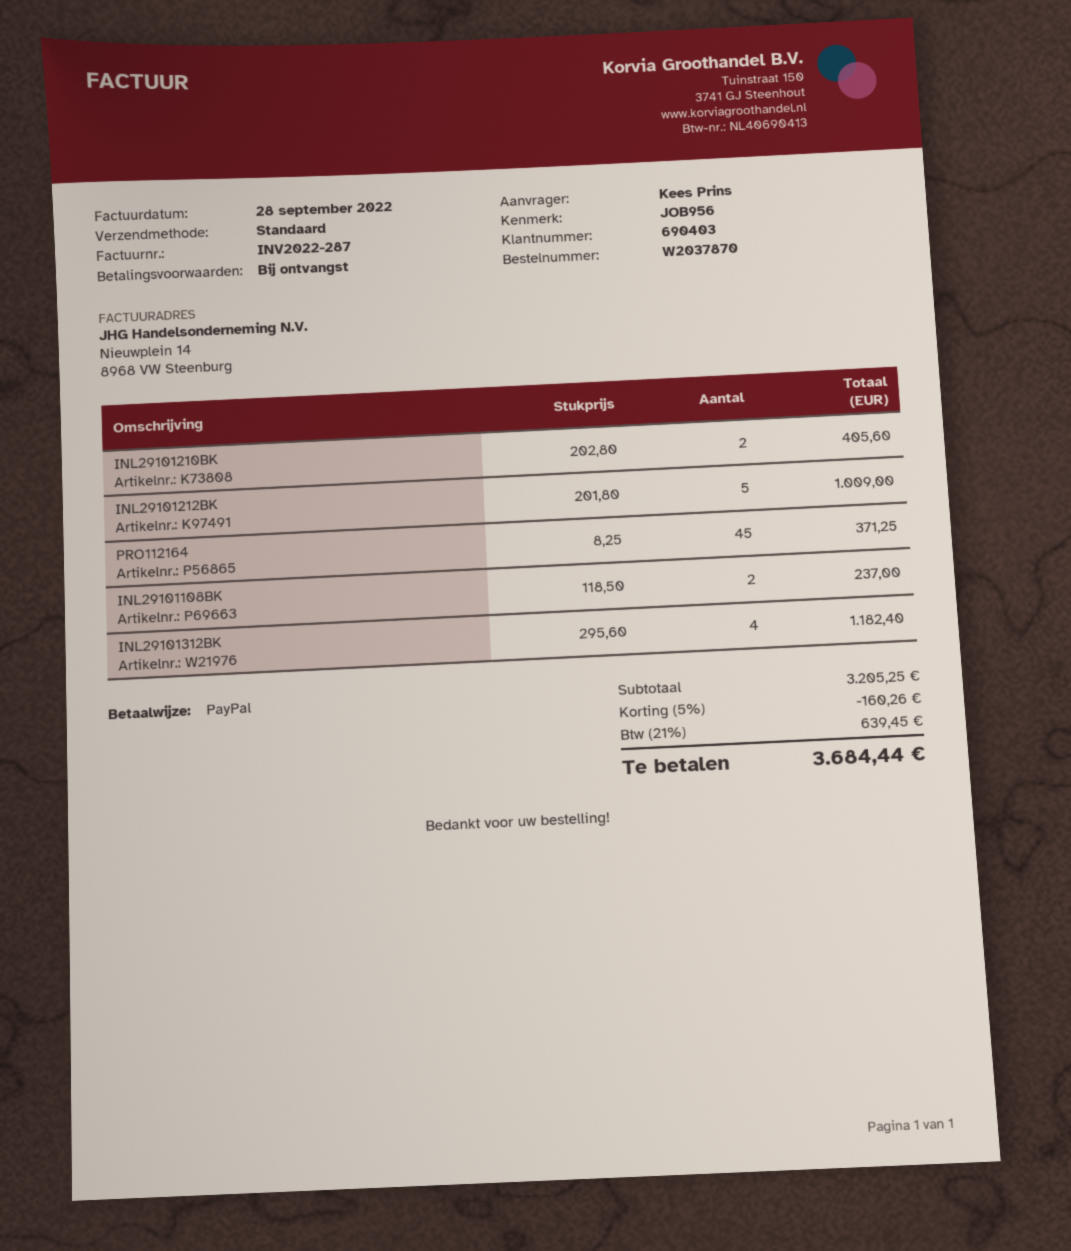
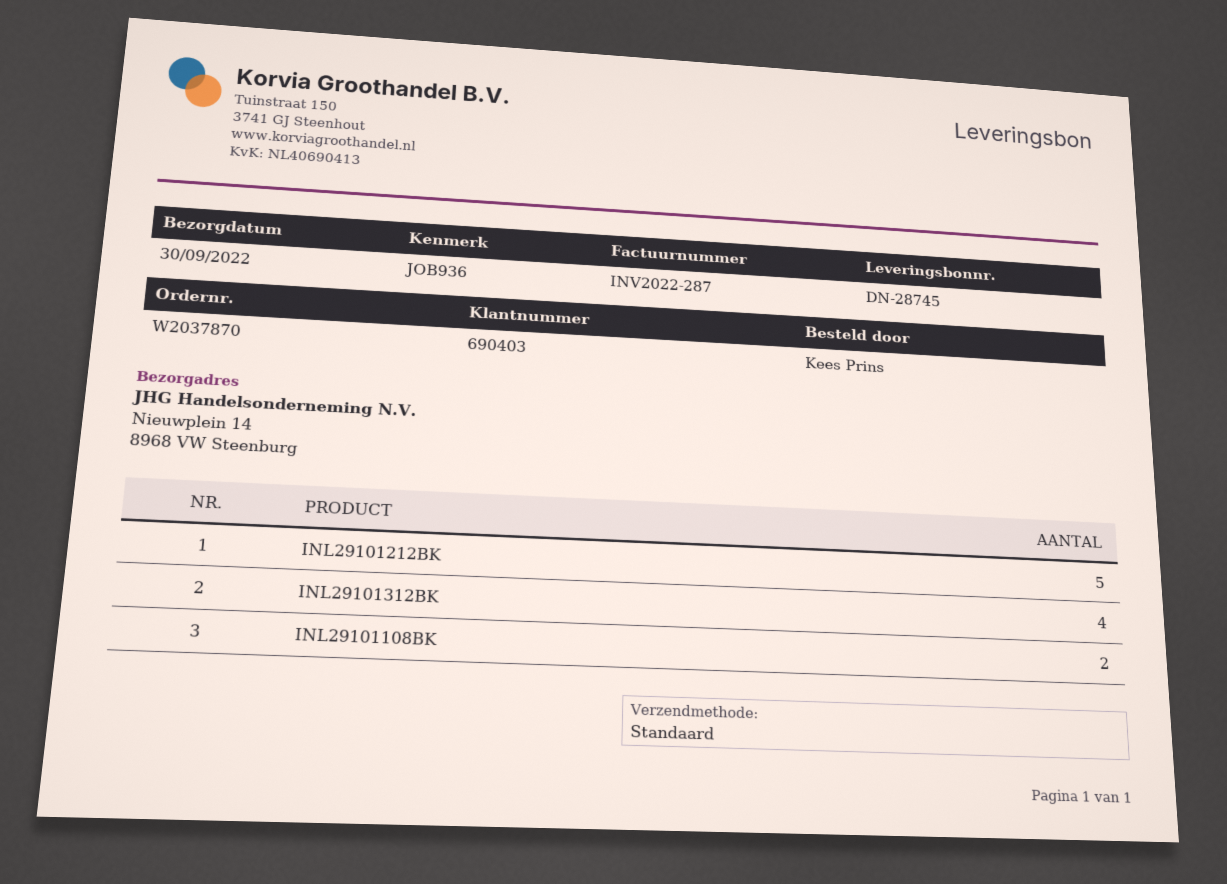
reference: JOB956 -> JOB936
INL29101210BK: 2 -> none
PRO112164: 45 -> none

